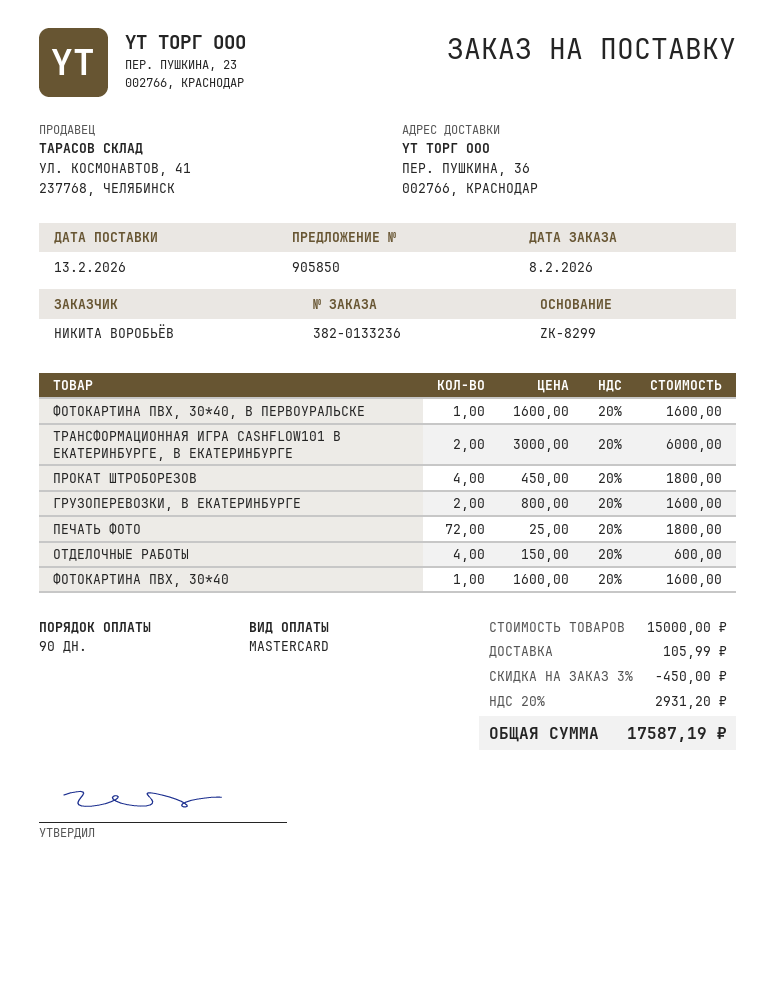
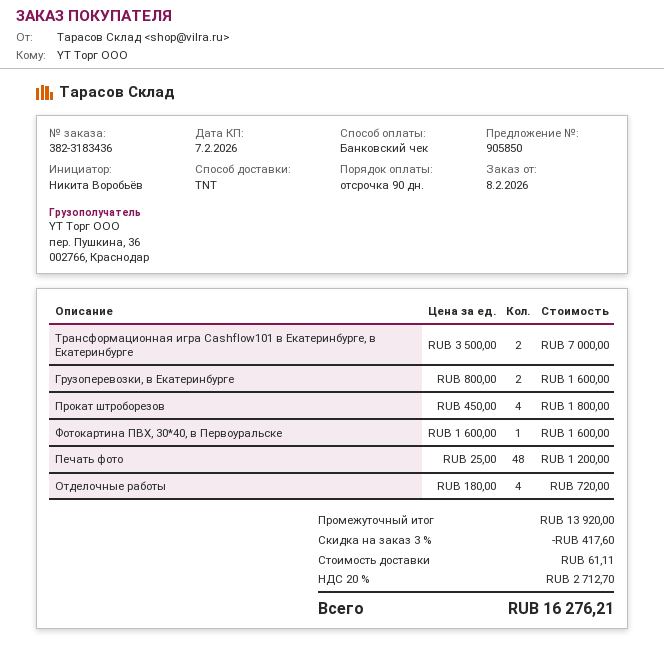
order number: 382-0133236 -> 382-3183436
payment method: Mastercard -> cheque
ТРАНСФОРМАЦИОННАЯ ИГРА CASHFLOW101 В ЕКАТЕРИНБУРГЕ, В ЕКАТЕРИНБУРГЕ: 2 x 3000.00 = 6000.00 -> 2 x 3500.00 = 7000.00
ПЕЧАТЬ ФОТО: 72 x 25.00 = 1800.00 -> 48 x 25.00 = 1200.00
ОТДЕЛОЧНЫЕ РАБОТЫ: 4 x 150.00 = 600.00 -> 4 x 180.00 = 720.00
ФОТОКАРТИНА ПВХ, 30*40: 1 x 1600.00 = 1600.00 -> none
subtotal: 15000.00 -> 13920.00
discount: 3% = 450.00 -> 3% = 417.60
shipping: 105.99 -> 61.11
tax: 20% = 2931.20 -> 20% = 2712.70
total: 17587.19 -> 16276.21

